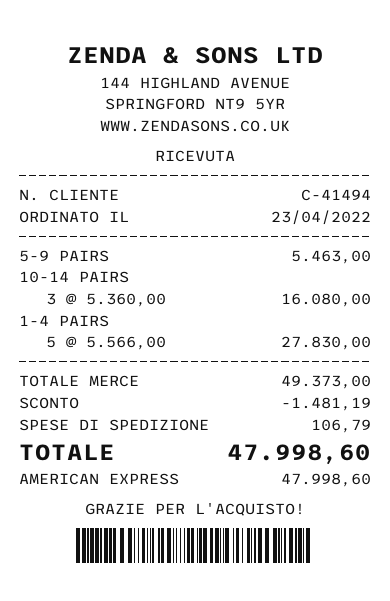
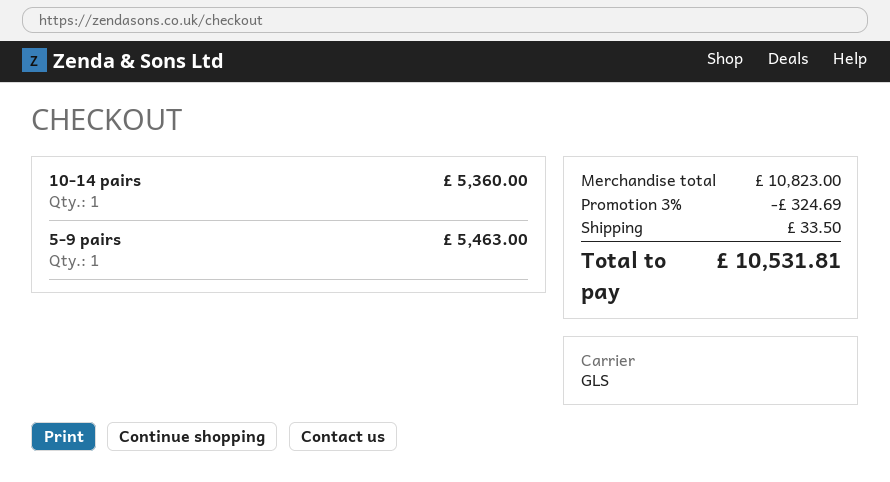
10-14 PAIRS: 3 for 16080.00 -> 1 for 5360.00
1-4 PAIRS: 5 for 27830.00 -> none
subtotal: 49373.00 -> 10823.00
discount: 1481.19 -> 324.69
shipping: 106.79 -> 33.50
total: 47998.60 -> 10531.81

